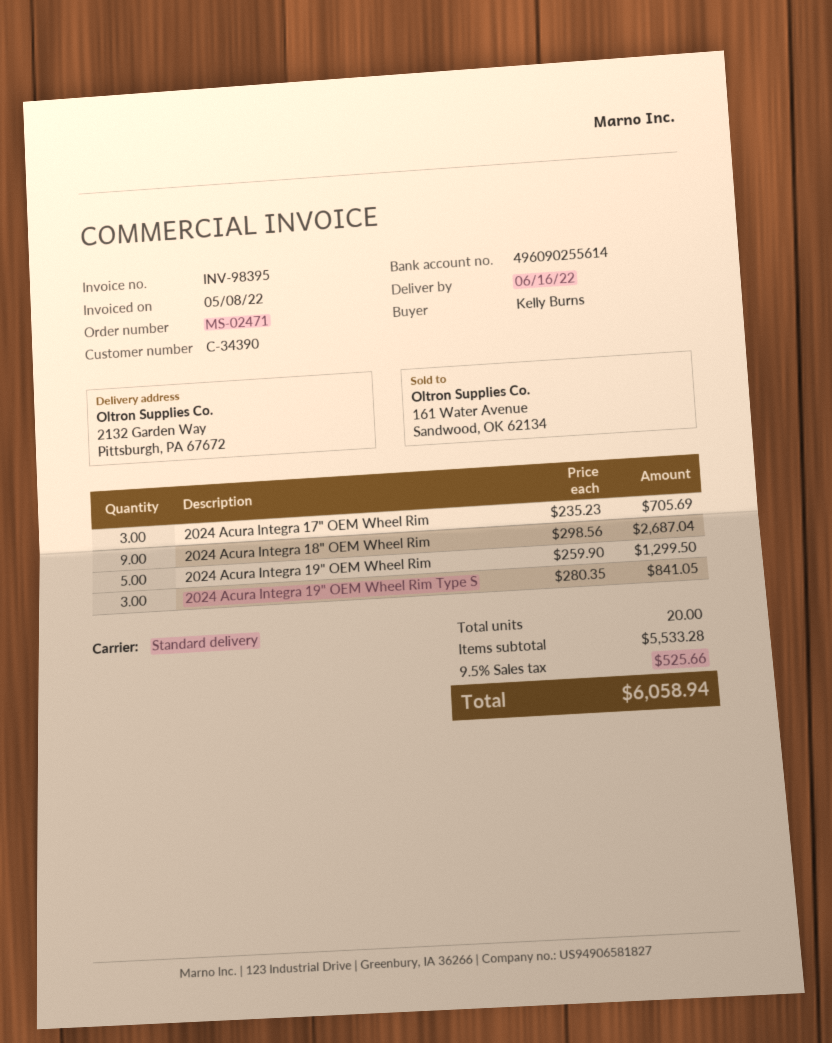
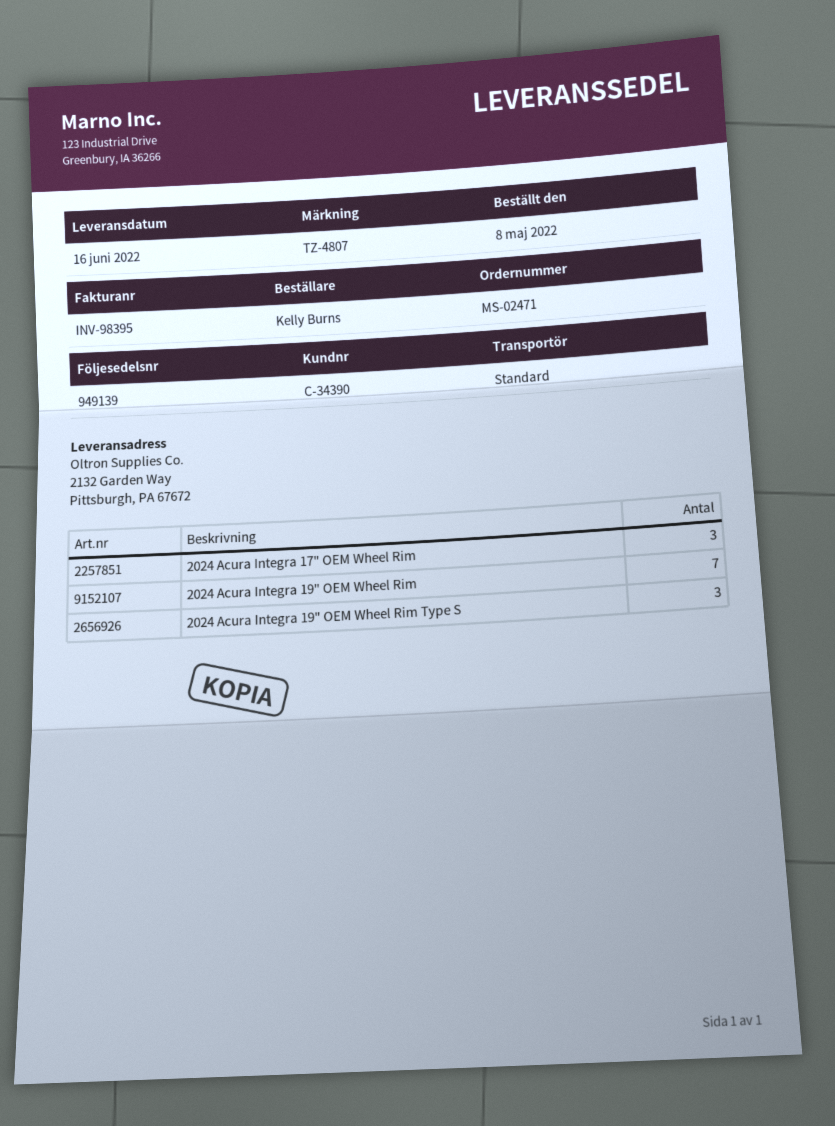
2024 Acura Integra 18" OEM Wheel Rim: 9 -> none
2024 Acura Integra 19" OEM Wheel Rim: 5 -> 7

